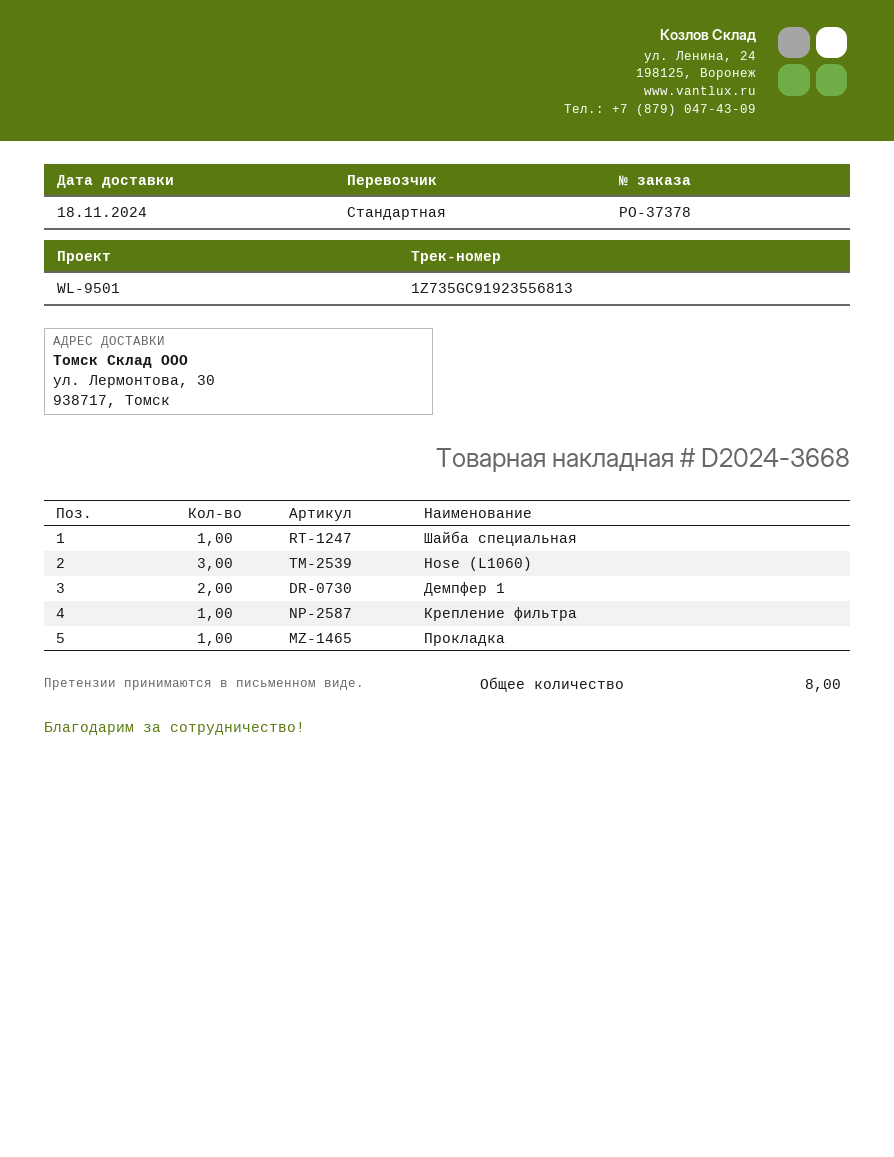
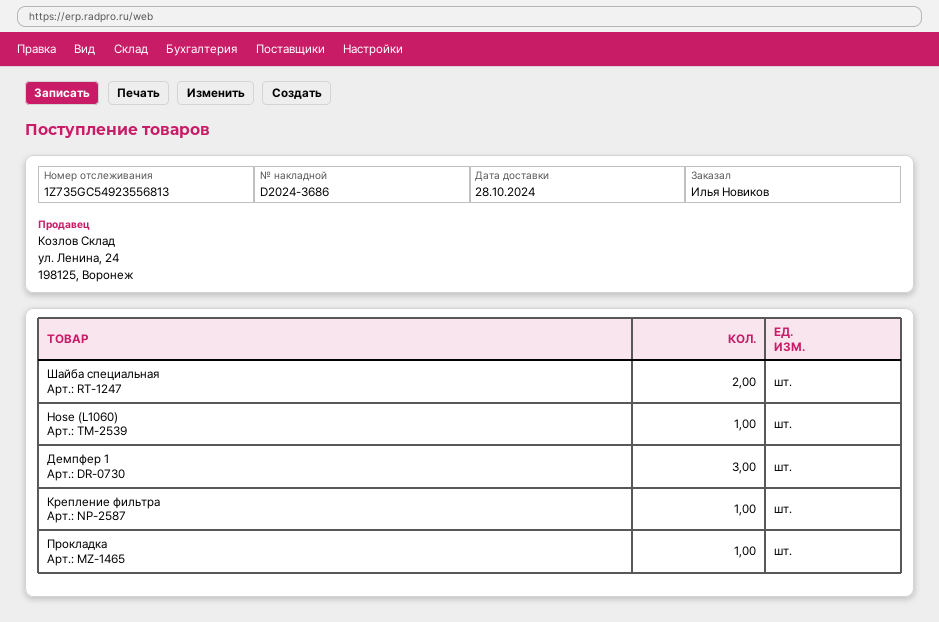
delivery note number: D2024-3668 -> D2024-3686
delivery date: 2024-11-18 -> 2024-10-28
tracking number: 1Z735GC91923556813 -> 1Z735GC54923556813
Шайба специальная: 1 -> 2
Hose (L1060): 3 -> 1
Демпфер 1: 2 -> 3

